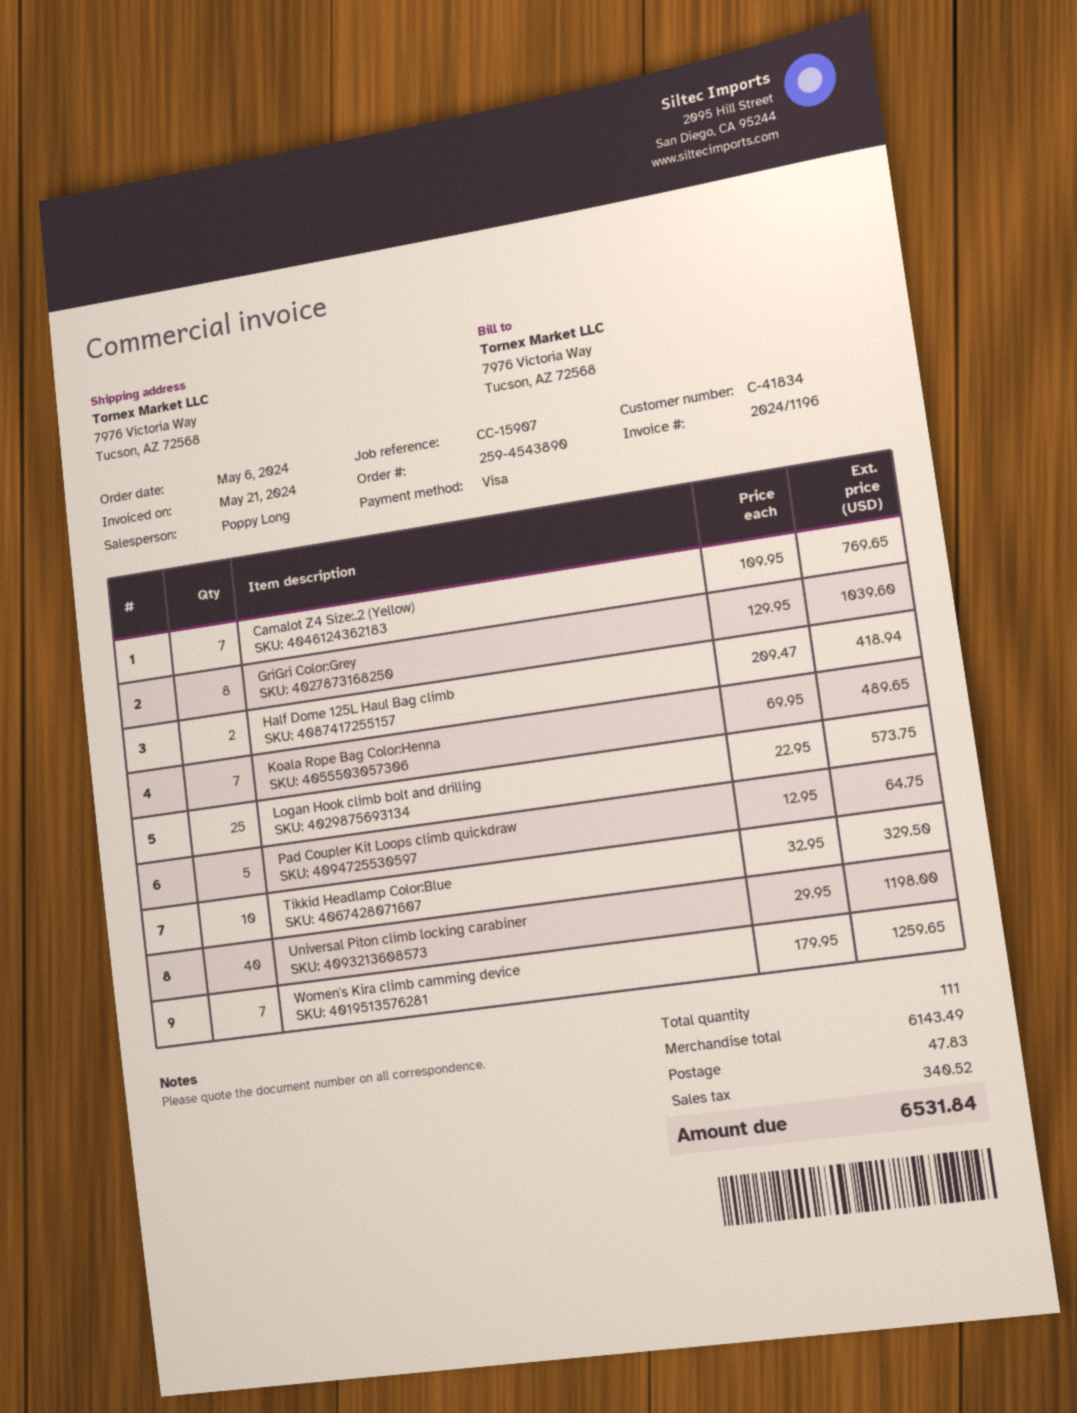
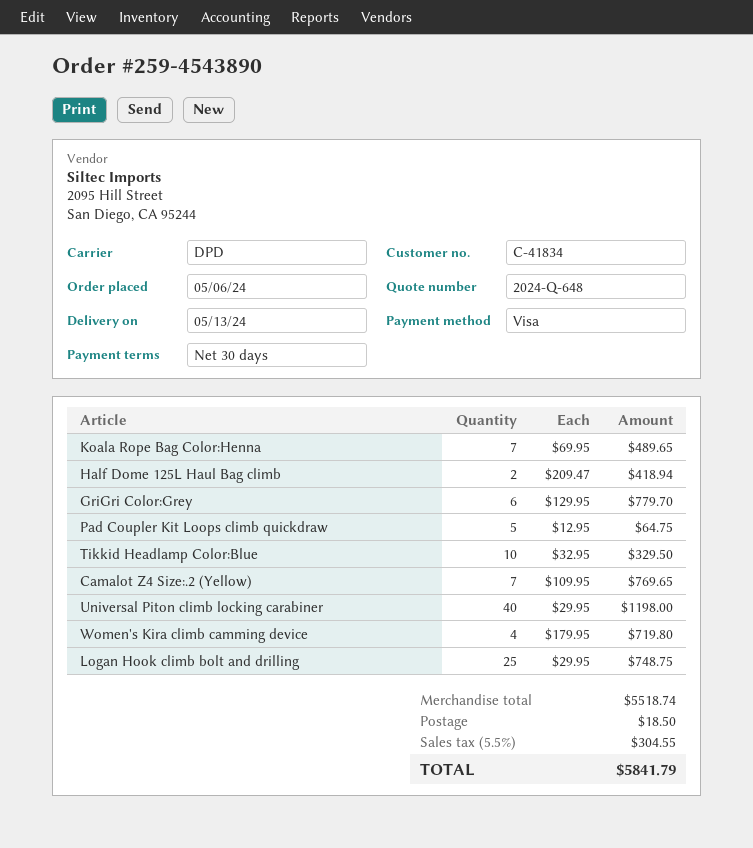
GriGri Color:Grey: 8 x 129.95 = 1039.60 -> 6 x 129.95 = 779.70
Logan Hook climb bolt and drilling: 25 x 22.95 = 573.75 -> 25 x 29.95 = 748.75
Women's Kira climb camming device: 7 x 179.95 = 1259.65 -> 4 x 179.95 = 719.80
subtotal: 6143.49 -> 5518.74
shipping: 47.83 -> 18.50
tax: 340.52 -> 304.55
total: 6531.84 -> 5841.79

